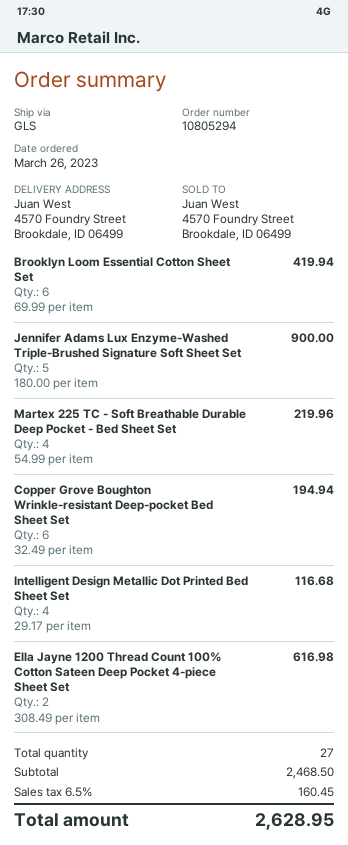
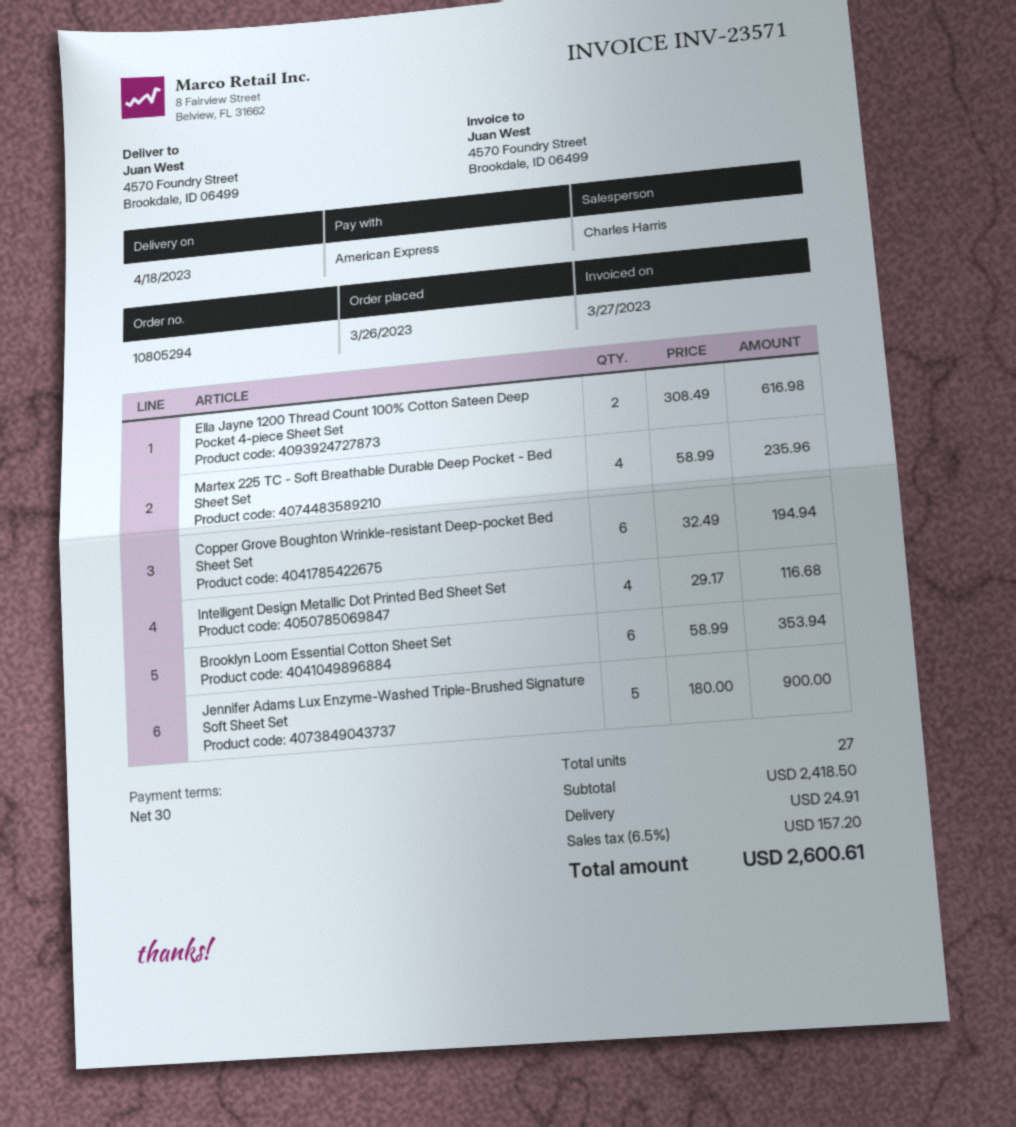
Brooklyn Loom Essential Cotton Sheet Set: 6 x 69.99 = 419.94 -> 6 x 58.99 = 353.94
Martex 225 TC - Soft Breathable Durable Deep Pocket - Bed Sheet Set: 4 x 54.99 = 219.96 -> 4 x 58.99 = 235.96
subtotal: 2468.50 -> 2418.50
shipping: none -> 24.91
tax: 6.5% = 160.45 -> 6.5% = 157.20
total: 2628.95 -> 2600.61

